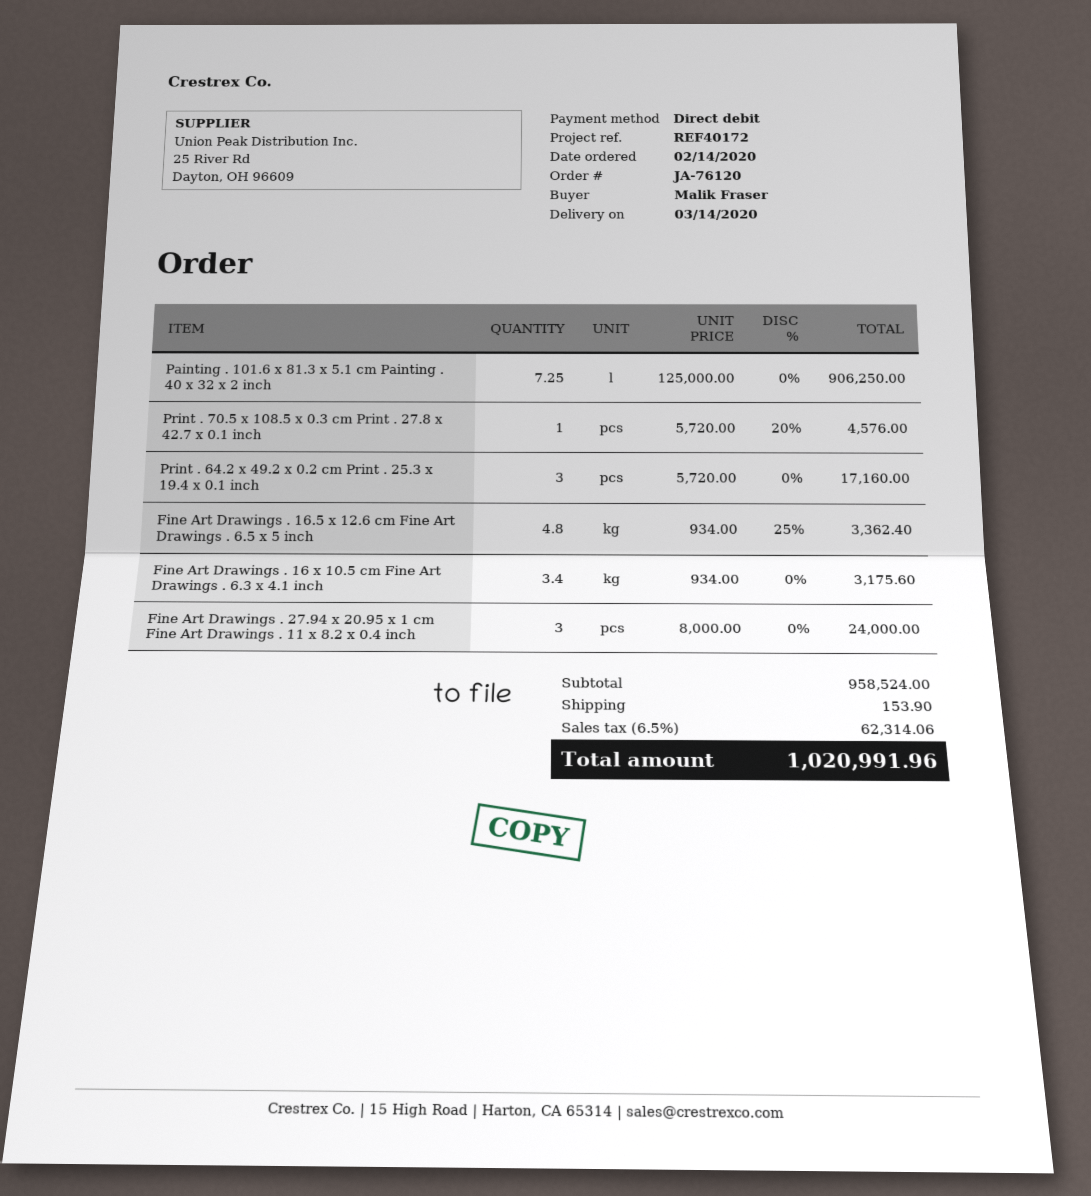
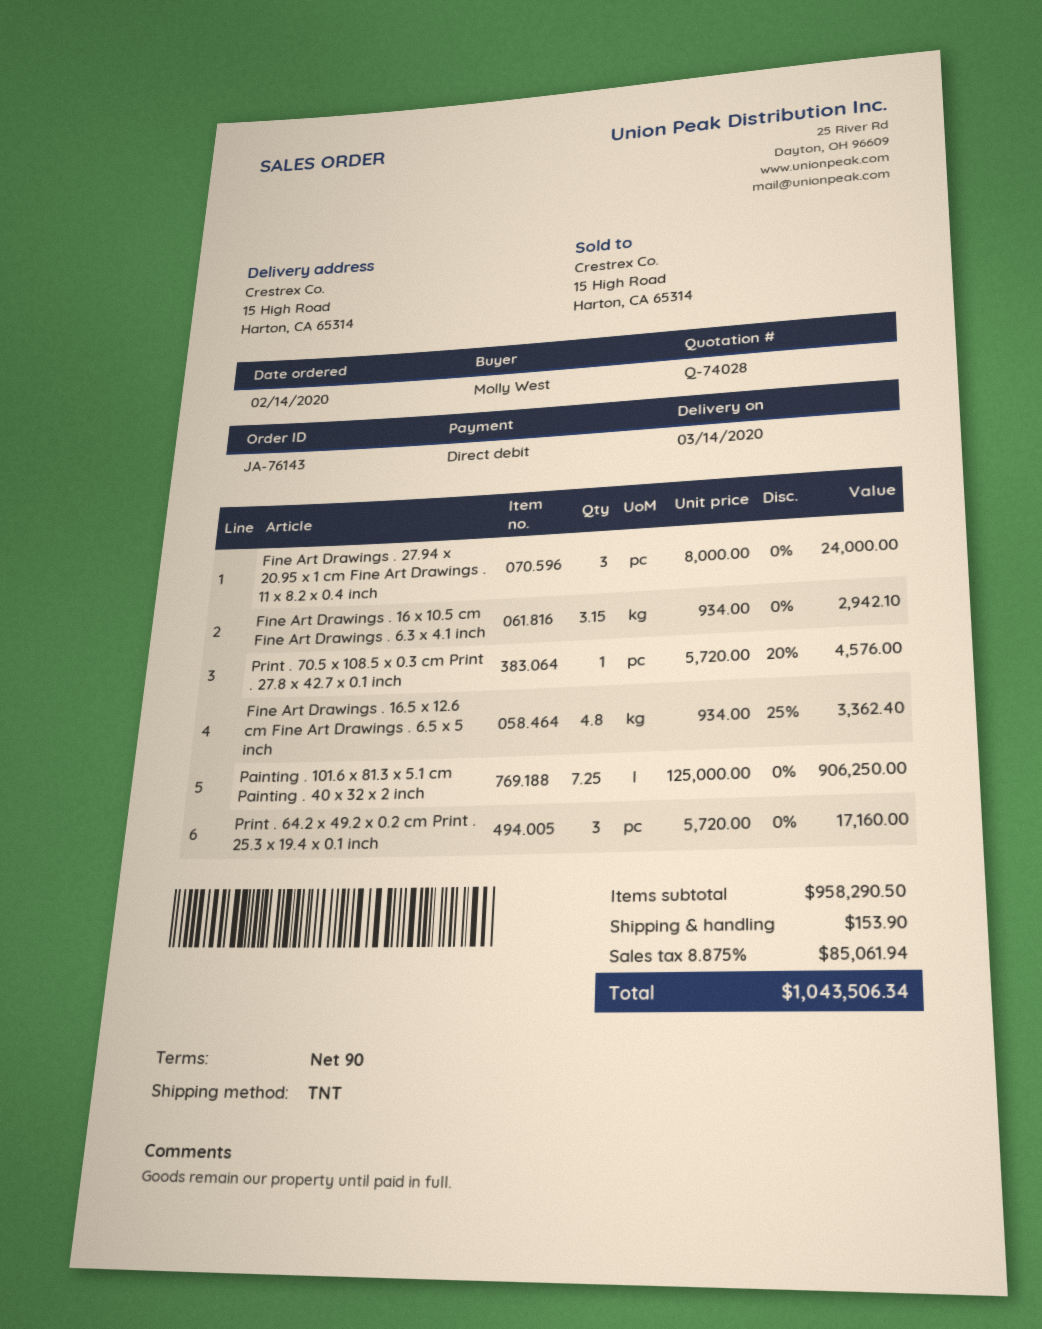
order number: JA-76120 -> JA-76143
ordered by: Malik Fraser -> Molly West
Fine Art Drawings . 16 x 10.5 cm Fine Art Drawings . 6.3 x 4.1 inch: 3.4 x 934.00 = 3175.60 -> 3.15 x 934.00 = 2942.10
subtotal: 958524.00 -> 958290.50
tax: 6.5% = 62314.06 -> 8.875% = 85061.94
total: 1020991.96 -> 1043506.34

